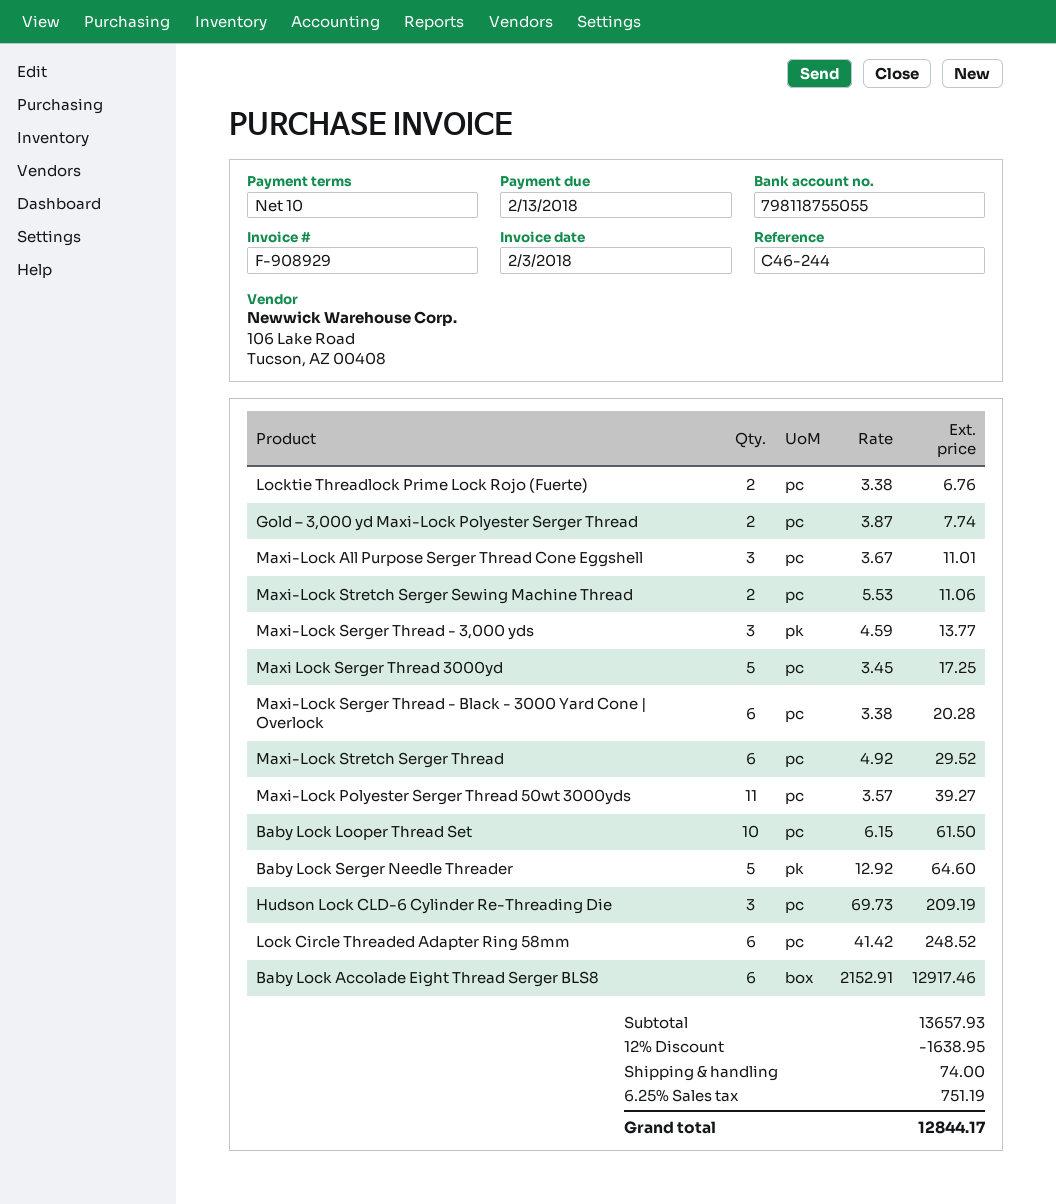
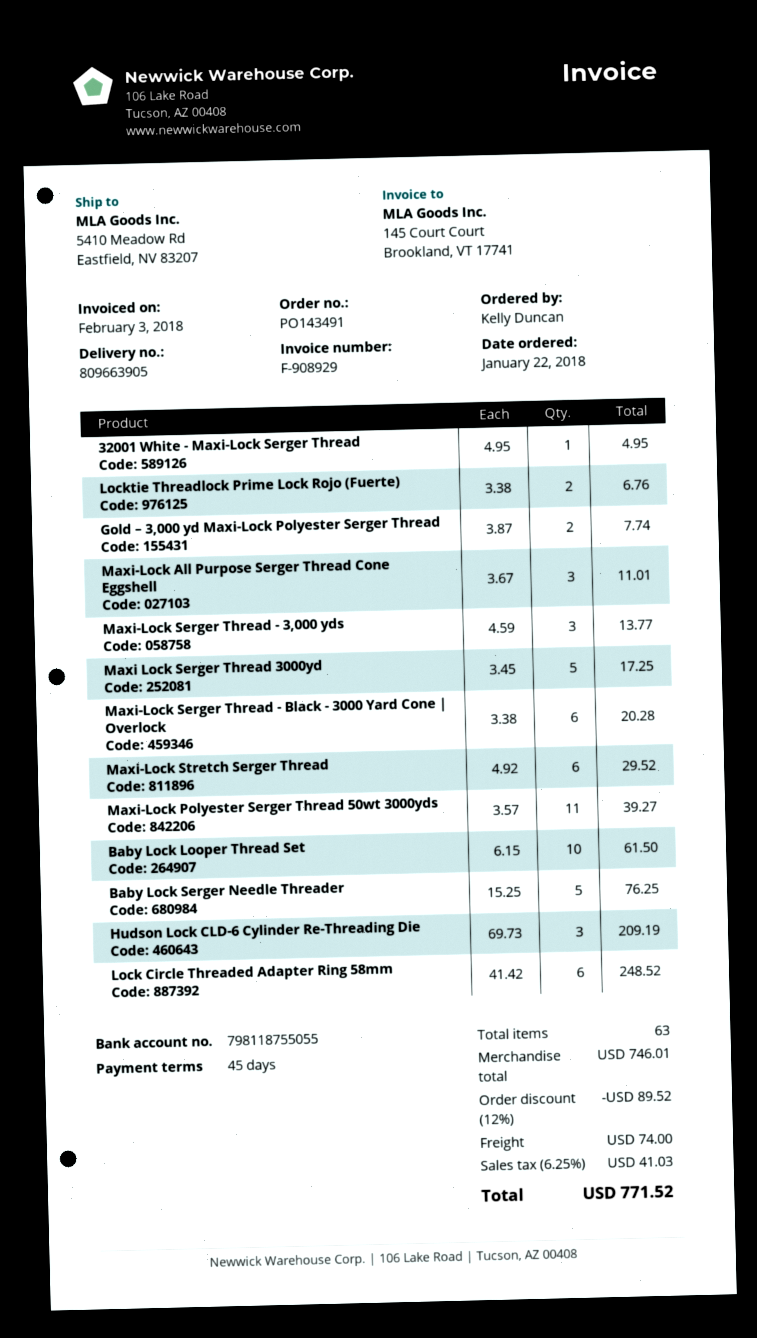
payment terms: 10 days -> 45 days
Maxi-Lock Stretch Serger Sewing Machine Thread: 2 x 5.53 = 11.06 -> none
Baby Lock Serger Needle Threader: 5 x 12.92 = 64.60 -> 5 x 15.25 = 76.25
Baby Lock Accolade Eight Thread Serger BLS8: 6 x 2152.91 = 12917.46 -> none
32001 White - Maxi-Lock Serger Thread: none -> 1 x 4.95 = 4.95
subtotal: 13657.93 -> 746.01
discount: 12% = 1638.95 -> 12% = 89.52
tax: 6.25% = 751.19 -> 6.25% = 41.03
total: 12844.17 -> 771.52

